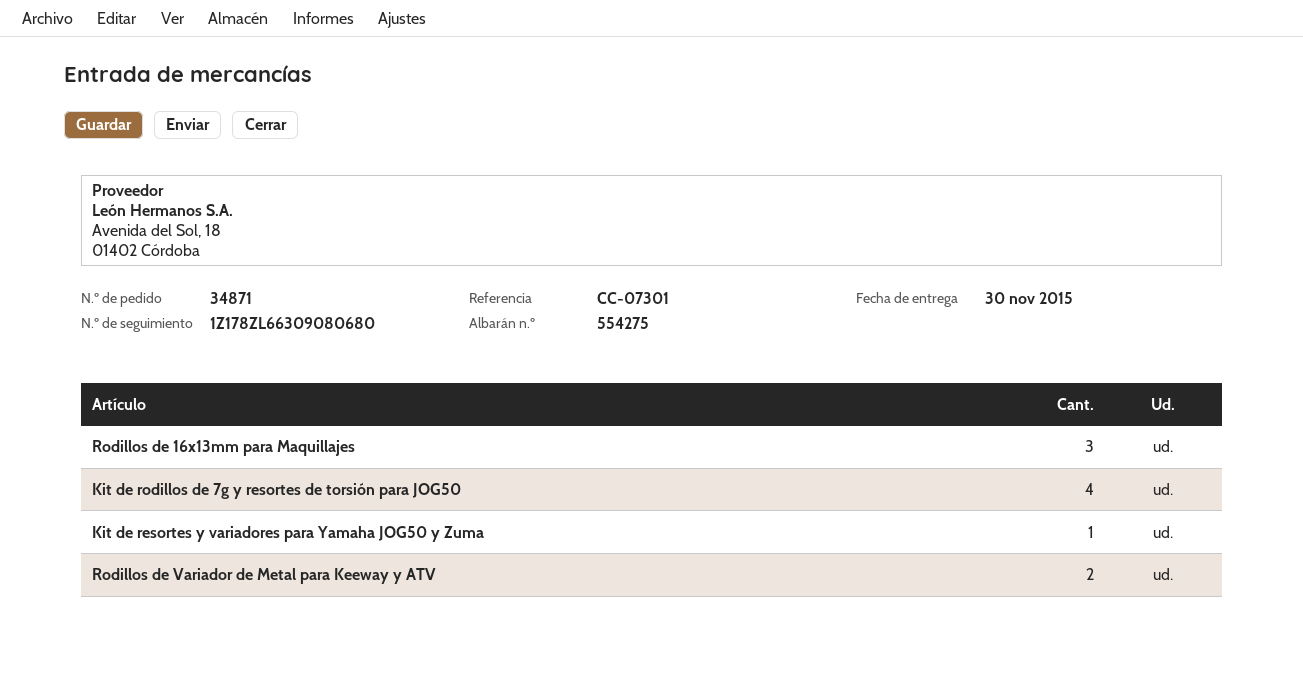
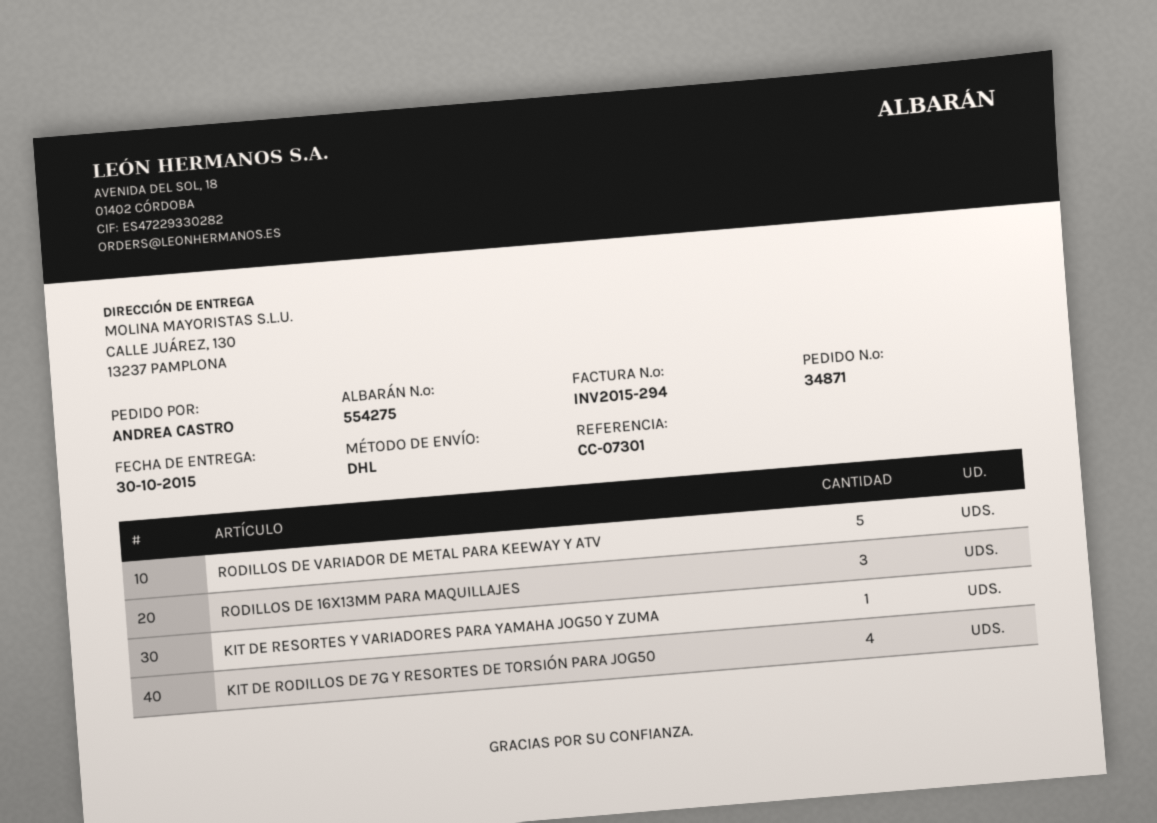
delivery date: 2015-11-30 -> 2015-10-30
Rodillos de Variador de Metal para Keeway y ATV: 2 -> 5

